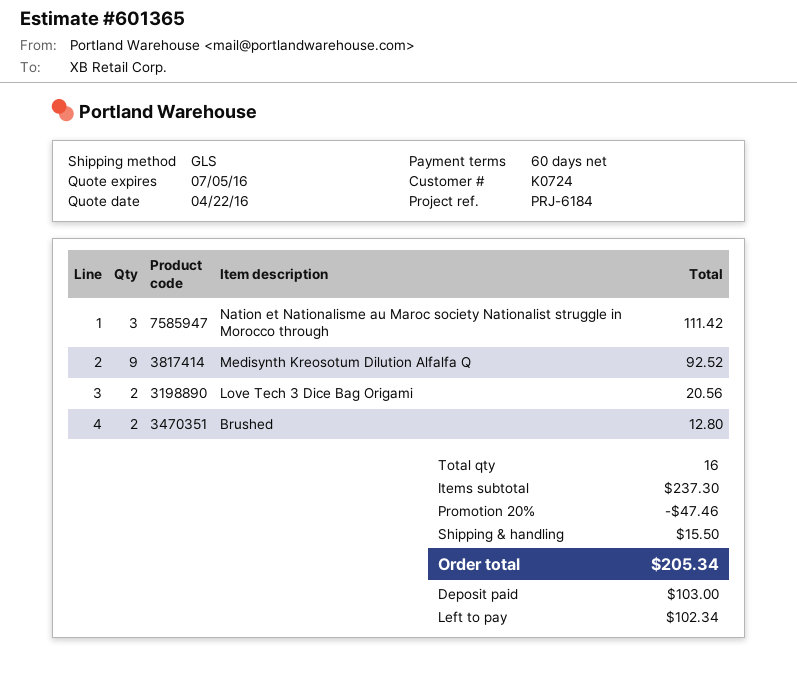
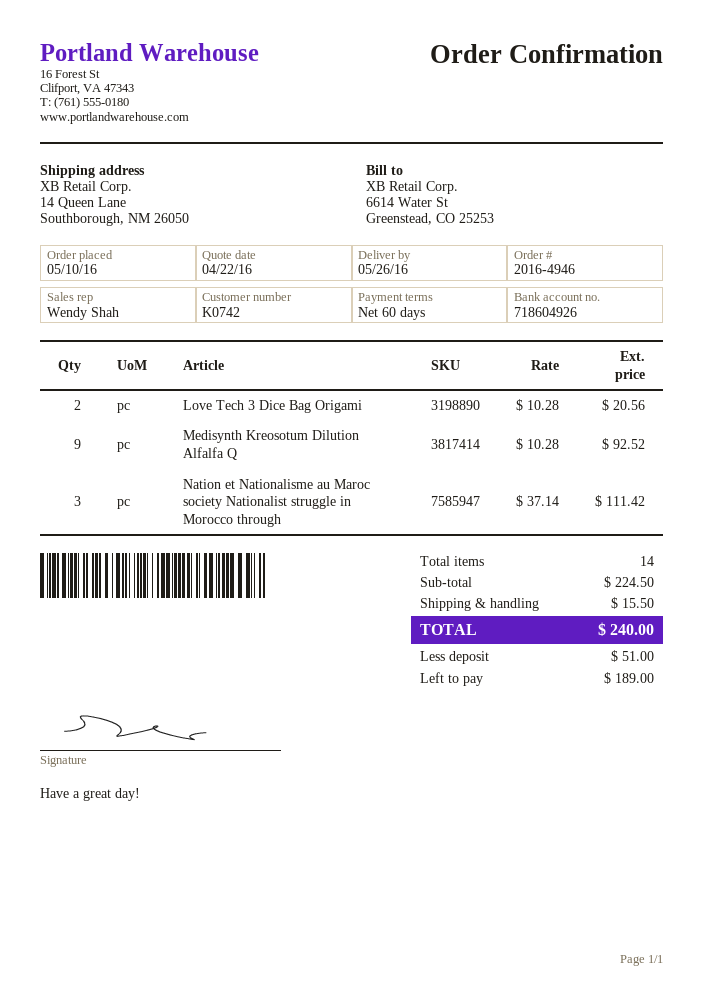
customer number: K0724 -> K0742
Brushed: 2 for 12.80 -> none
total quantity: 16 -> 14
subtotal: 237.30 -> 224.50
discount: 20% = 47.46 -> none
total: 205.34 -> 240.00
deposit: 103.00 -> 51.00
balance: 102.34 -> 189.00

